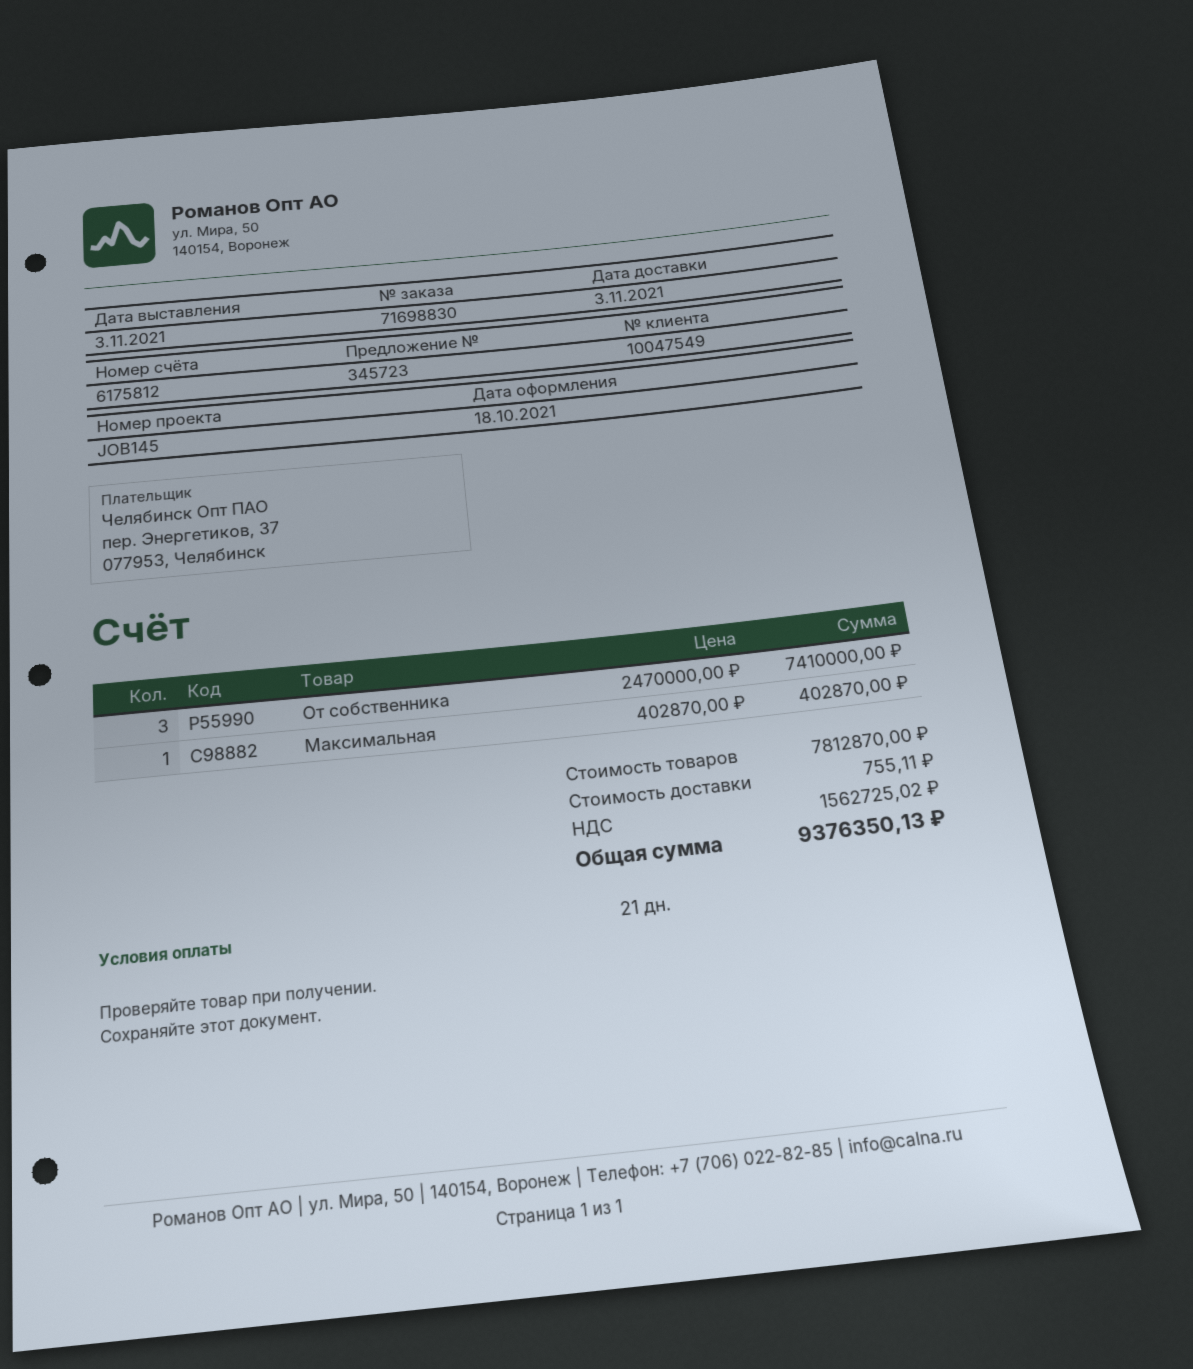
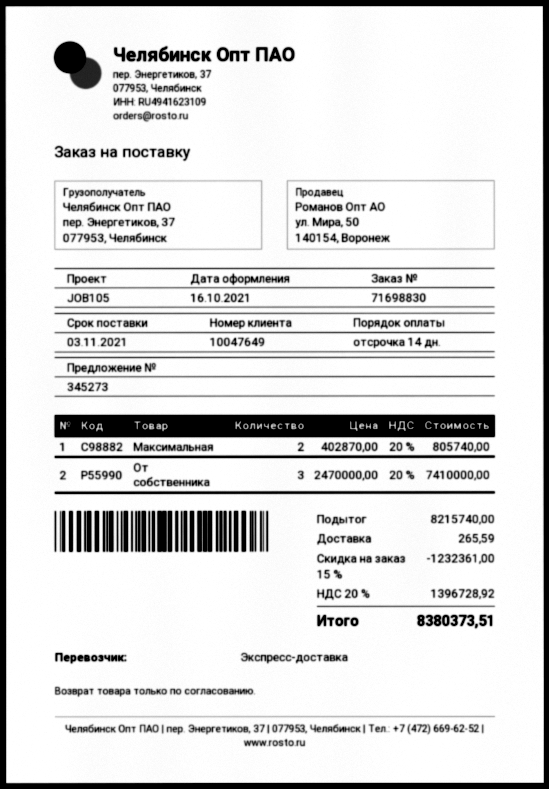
quote number: 345723 -> 345273
order date: 2021-10-18 -> 2021-10-16
payment terms: 21 days -> 14 days
customer number: 10047549 -> 10047649
reference: JOB145 -> JOB105
Максимальная: 1 x 402870.00 = 402870.00 -> 2 x 402870.00 = 805740.00
subtotal: 7812870.00 -> 8215740.00
discount: none -> 15% = 1232361.00
shipping: 755.11 -> 265.59
tax: 1562725.02 -> 1396728.92
total: 9376350.13 -> 8380373.51

